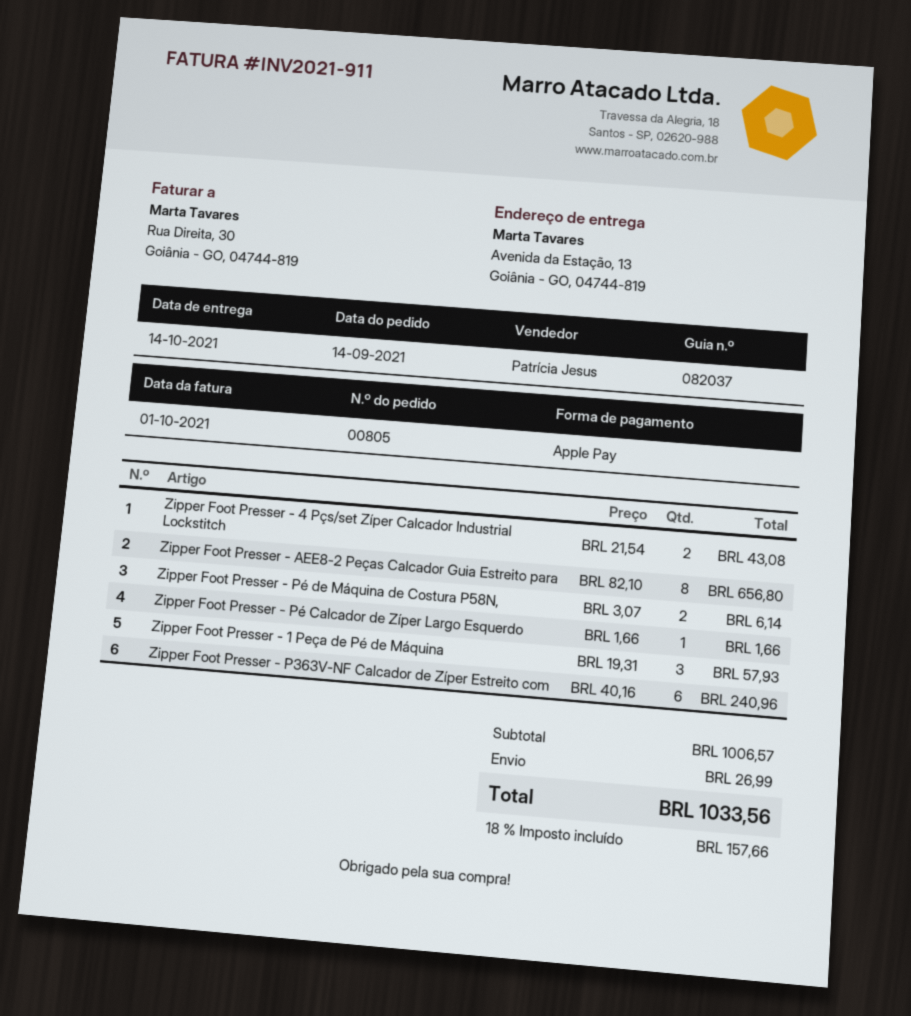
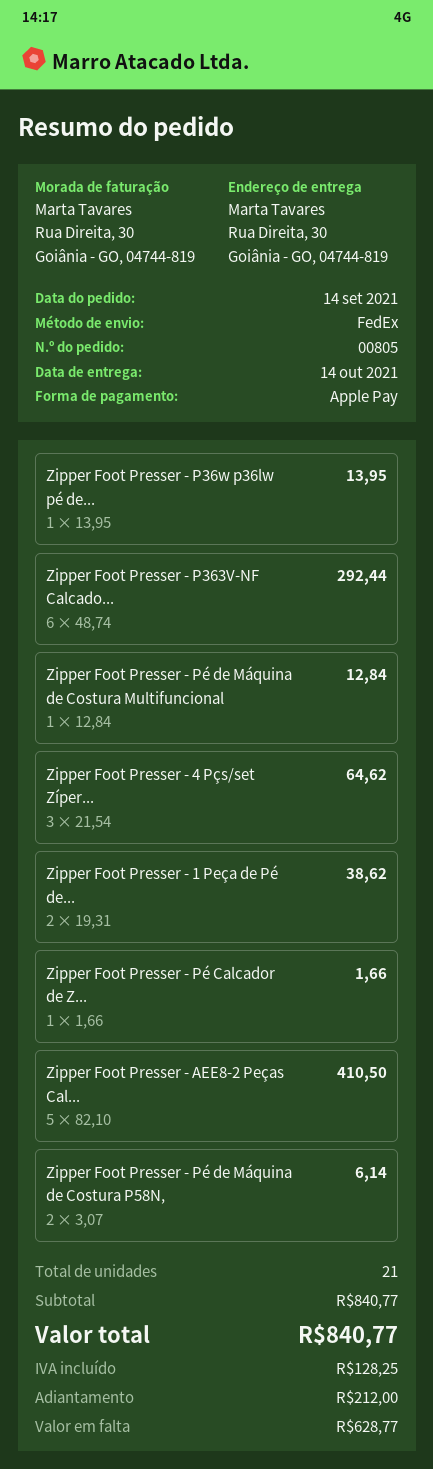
ship to: Avenida da Estação, 13, Goiânia - GO, 04744-819 -> Rua Direita, 30, Goiânia - GO, 04744-819
Zipper Foot Presser - 4 Pçs/set Zíper Calcador Industrial Lockstitch: 2 x 21.54 = 43.08 -> 3 x 21.54 = 64.62
Zipper Foot Presser - AEE8-2 Peças Calcador Guia Estreito para: 8 x 82.10 = 656.80 -> 5 x 82.10 = 410.50
Zipper Foot Presser - 1 Peça de Pé de Máquina: 3 x 19.31 = 57.93 -> 2 x 19.31 = 38.62
Zipper Foot Presser - P363V-NF Calcador de Zíper Estreito com: 6 x 40.16 = 240.96 -> 6 x 48.74 = 292.44
Zipper Foot Presser - P36w p36lw pé de...: none -> 1 x 13.95 = 13.95
Zipper Foot Presser - Pé de Máquina de Costura Multifuncional: none -> 1 x 12.84 = 12.84
subtotal: 1006.57 -> 840.77
shipping: 26.99 -> none
tax: 157.66 -> 128.25
total: 1033.56 -> 840.77

